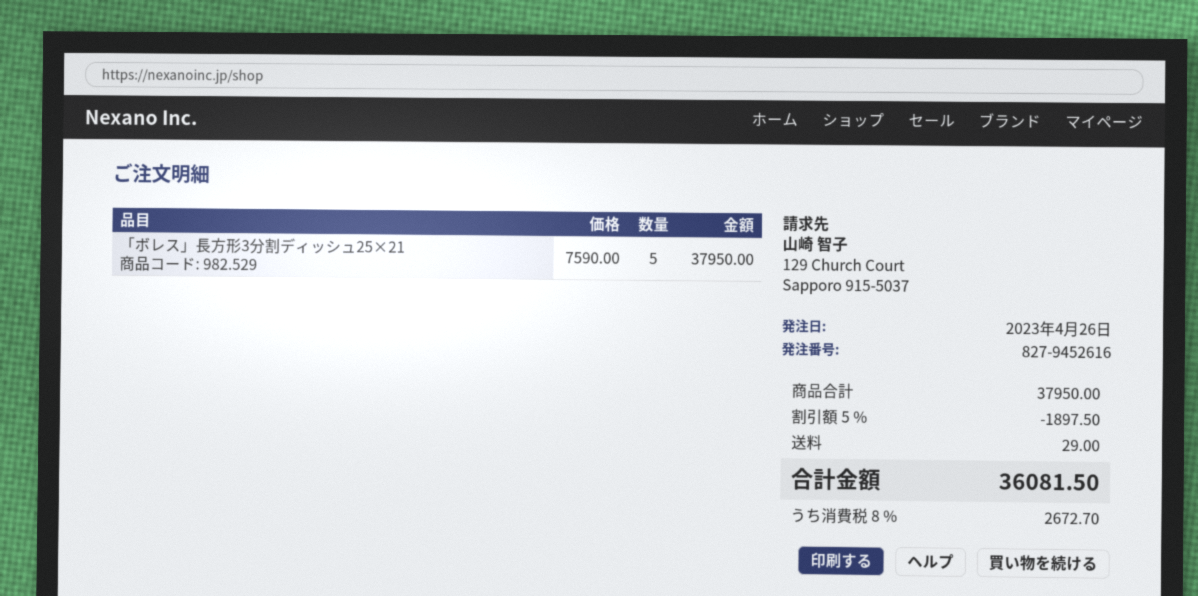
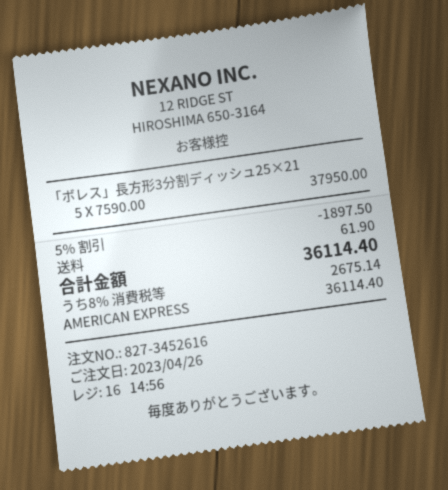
order number: 827-9452616 -> 827-3452616
shipping: 29.00 -> 61.90
tax: 8% = 2672.70 -> 8% = 2675.14
total: 36081.50 -> 36114.40

